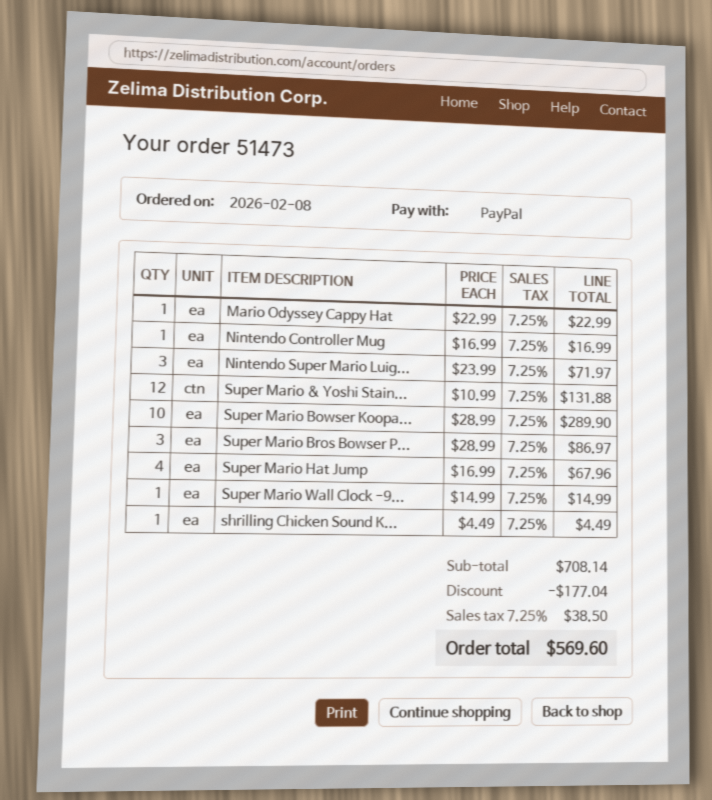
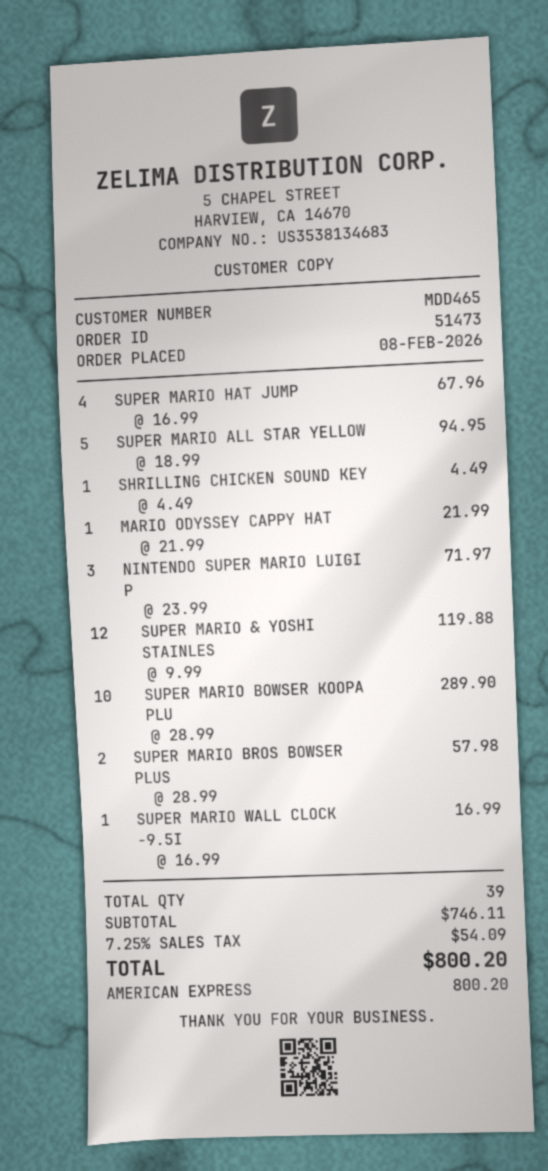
payment method: PayPal -> American Express
Mario Odyssey Cappy Hat: 1 x 22.99 = 22.99 -> 1 x 21.99 = 21.99
Nintendo Controller Mug: 1 x 16.99 = 16.99 -> none
Super Mario & Yoshi Stain...: 12 x 10.99 = 131.88 -> 12 x 9.99 = 119.88
Super Mario Bros Bowser P...: 3 x 28.99 = 86.97 -> 2 x 28.99 = 57.98
Super Mario Wall Clock -9...: 1 x 14.99 = 14.99 -> 1 x 16.99 = 16.99
SUPER MARIO ALL STAR YELLOW: none -> 5 x 18.99 = 94.95
subtotal: 708.14 -> 746.11
discount: 177.04 -> none
tax: 7.25% = 38.50 -> 7.25% = 54.09
total: 569.60 -> 800.20

